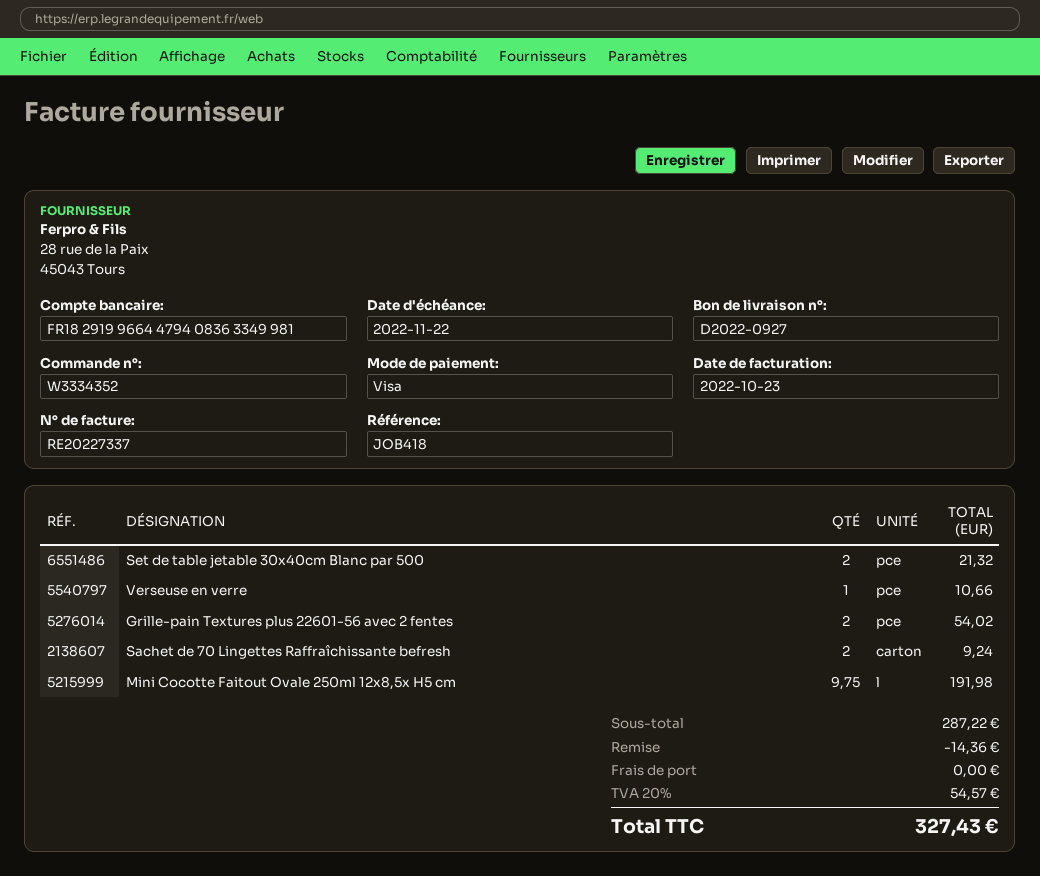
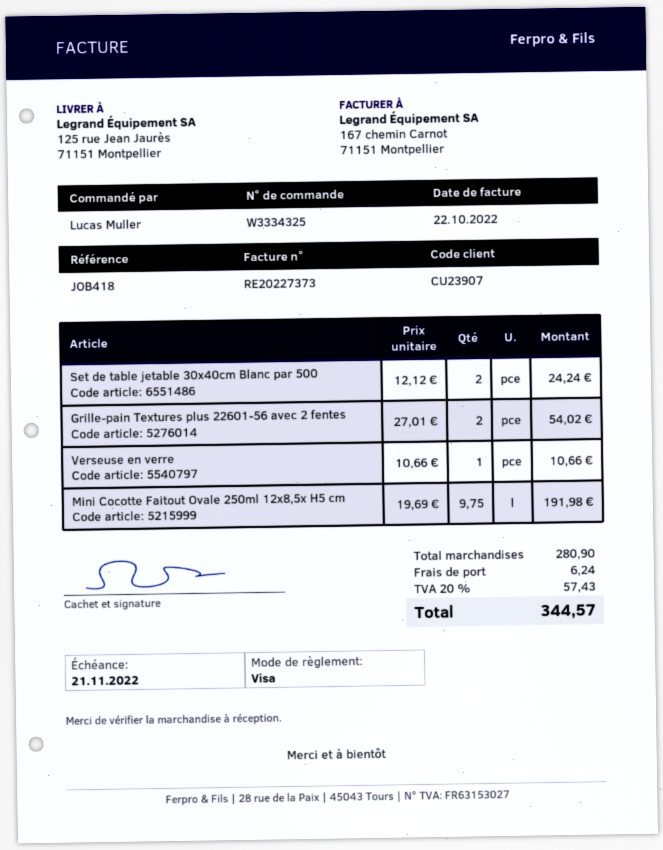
order number: W3334352 -> W3334325
invoice number: RE20227337 -> RE20227373
invoice date: 2022-10-23 -> 2022-10-22
due date: 2022-11-22 -> 2022-11-21
Set de table jetable 30x40cm Blanc par 500: 2 for 21.32 -> 2 for 24.24
Sachet de 70 Lingettes Raffraîchissante befresh: 2 for 9.24 -> none
subtotal: 287.22 -> 280.90
discount: 14.36 -> none
shipping: 0.00 -> 6.24
tax: 20% = 54.57 -> 20% = 57.43
total: 327.43 -> 344.57

